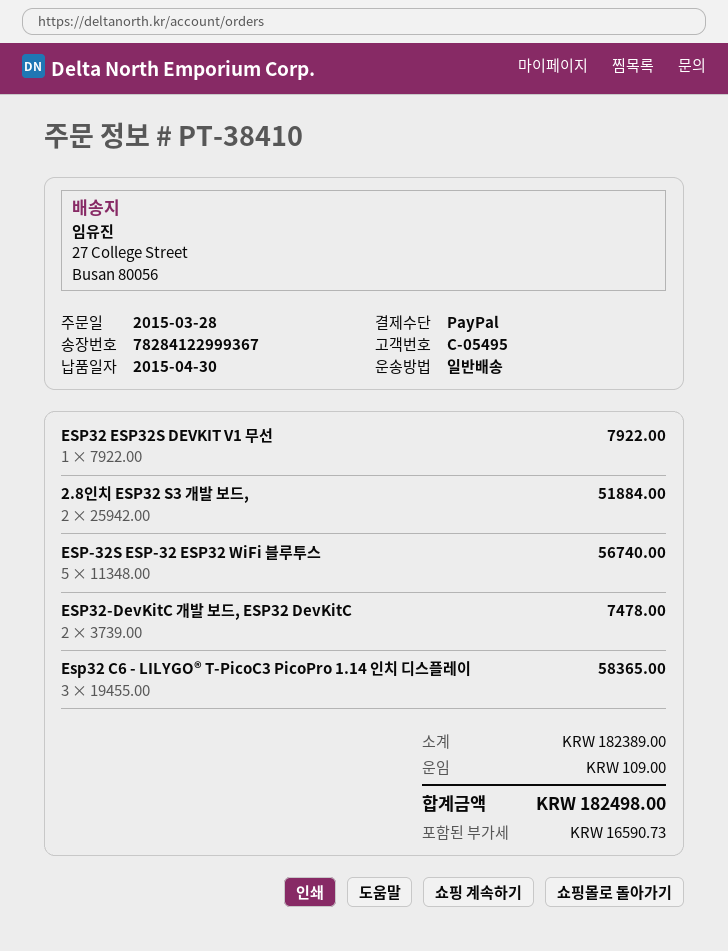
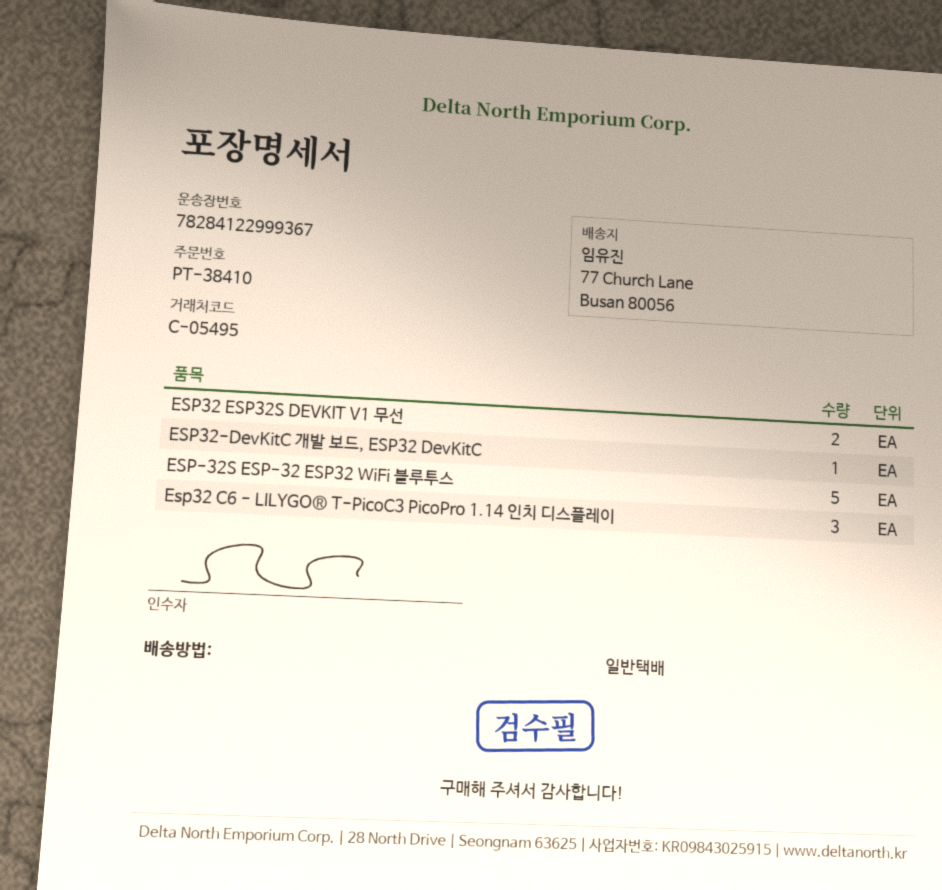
ship to: 27 College Street, Busan 80056 -> 77 Church Lane, Busan 80056
ESP32 ESP32S DEVKIT V1 무선: 1 -> 2
2.8인치 ESP32 S3 개발 보드,: 2 -> none
ESP32-DevKitC 개발 보드, ESP32 DevKitC: 2 -> 1

